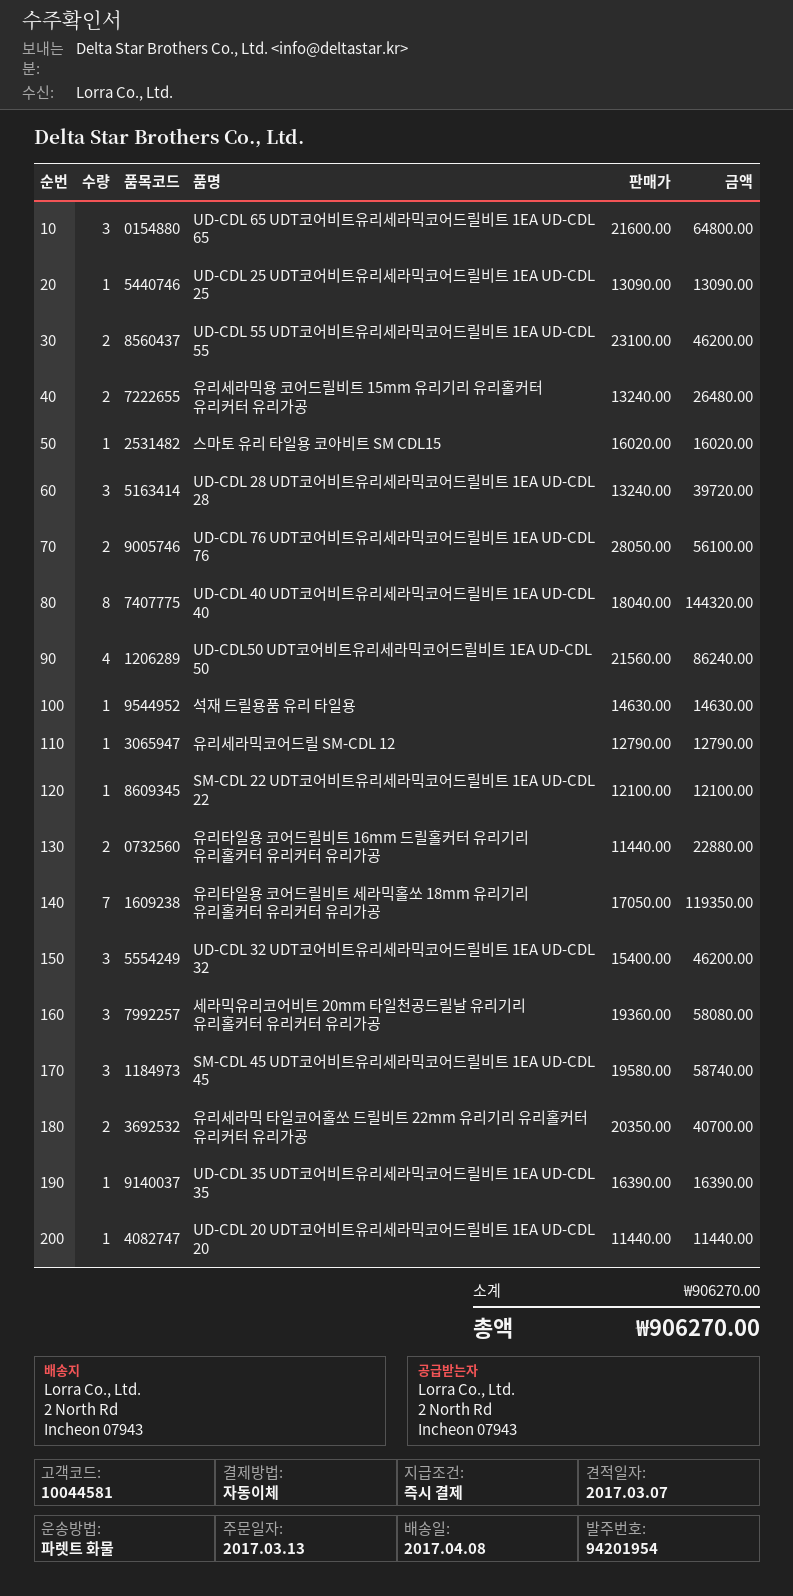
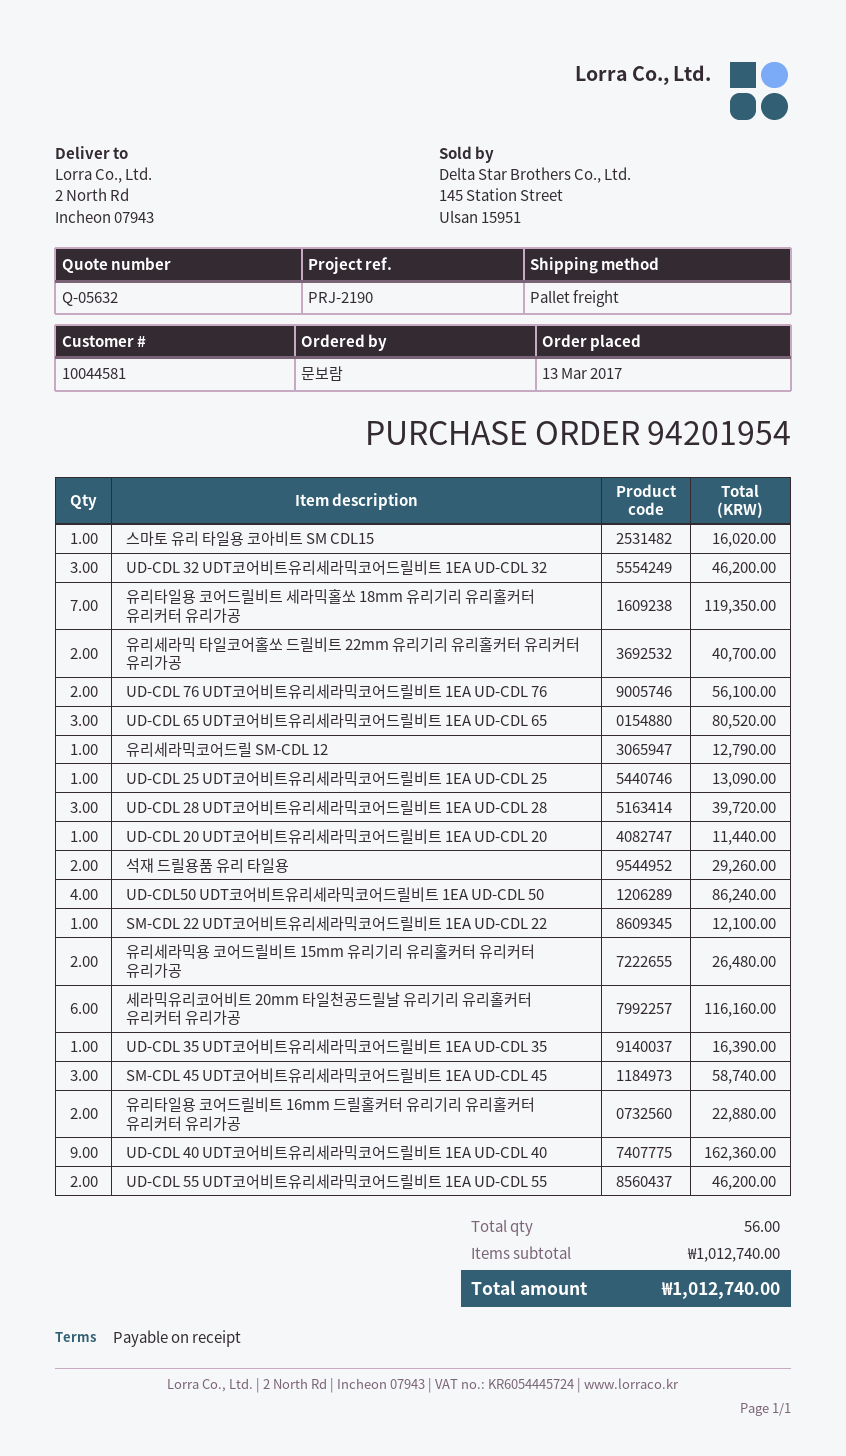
UD-CDL 65 UDT코어비트유리세라믹코어드릴비트 1EA UD-CDL 65: 3 for 64800.00 -> 3 for 80520.00
UD-CDL 40 UDT코어비트유리세라믹코어드릴비트 1EA UD-CDL 40: 8 for 144320.00 -> 9 for 162360.00
석재 드릴용품 유리 타일용: 1 for 14630.00 -> 2 for 29260.00
세라믹유리코어비트 20mm 타일천공드릴날 유리기리 유리홀커터 유리커터 유리가공: 3 for 58080.00 -> 6 for 116160.00
subtotal: 906270.00 -> 1012740.00
total: 906270.00 -> 1012740.00

